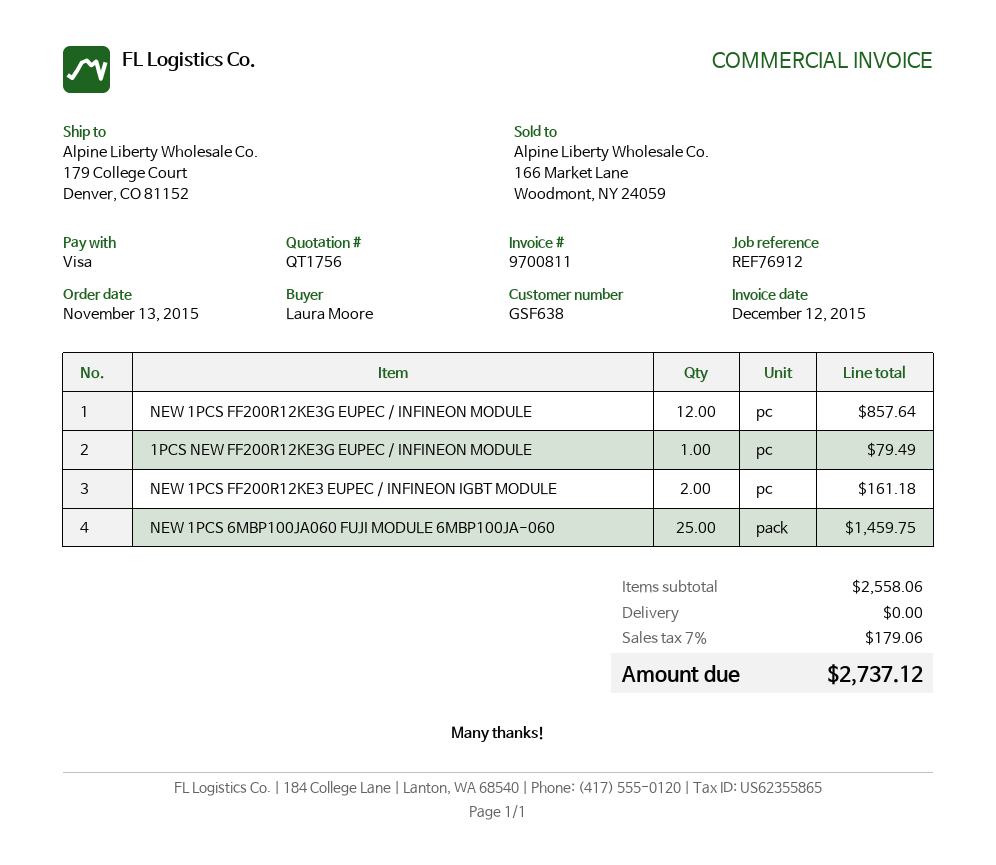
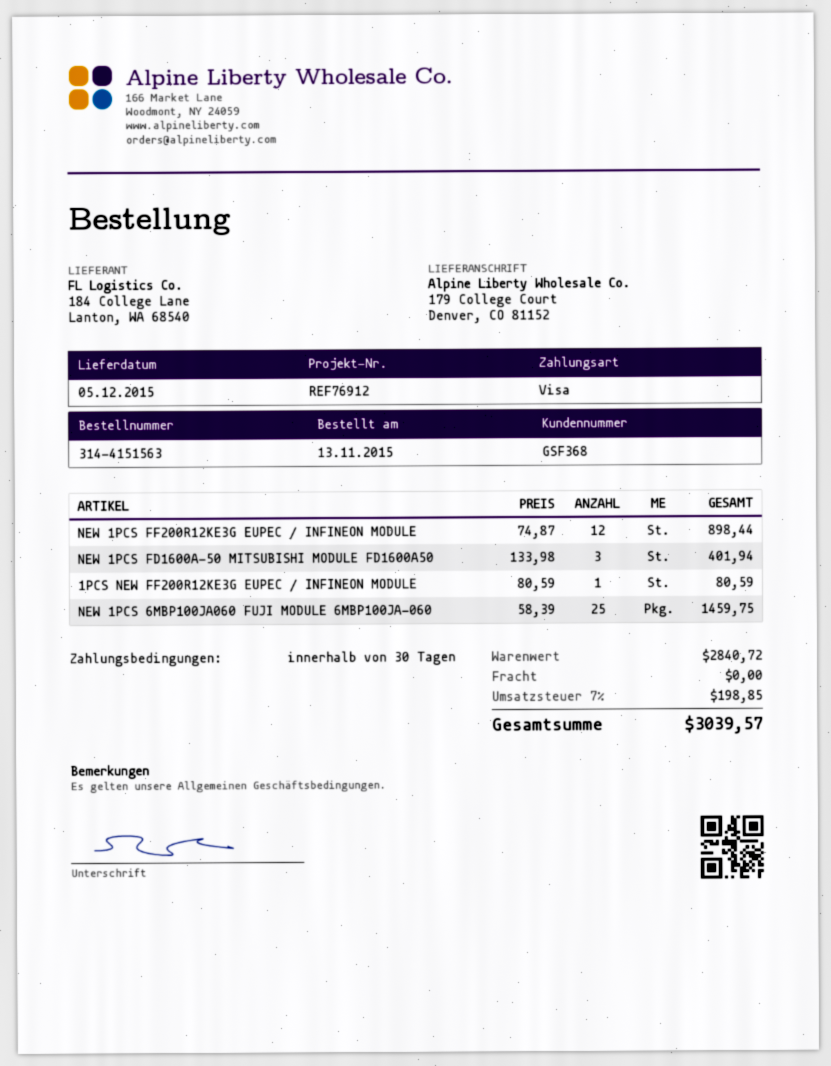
customer number: GSF638 -> GSF368
NEW 1PCS FF200R12KE3G EUPEC / INFINEON MODULE: 12 for 857.64 -> 12 for 898.44
1PCS NEW FF200R12KE3G EUPEC / INFINEON MODULE: 1 for 79.49 -> 1 for 80.59
NEW 1PCS FF200R12KE3 EUPEC / INFINEON IGBT MODULE: 2 for 161.18 -> none
NEW 1PCS FD1600A-50 MITSUBISHI MODULE FD1600A50: none -> 3 for 401.94
subtotal: 2558.06 -> 2840.72
tax: 7% = 179.06 -> 7% = 198.85
total: 2737.12 -> 3039.57

